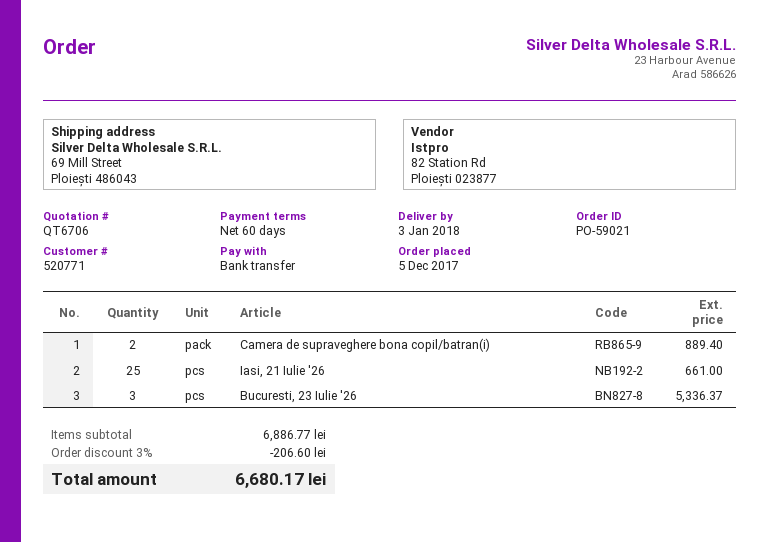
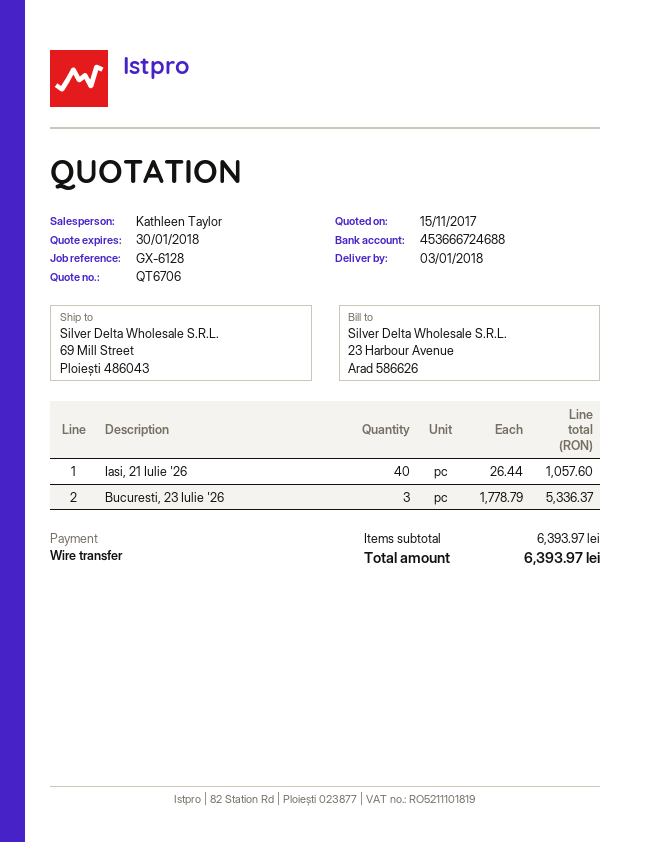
Camera de supraveghere bona copil/batran(i): 2 for 889.40 -> none
Iasi, 21 Iulie '26: 25 for 661.00 -> 40 for 1057.60
subtotal: 6886.77 -> 6393.97
discount: 3% = 206.60 -> none
total: 6680.17 -> 6393.97

